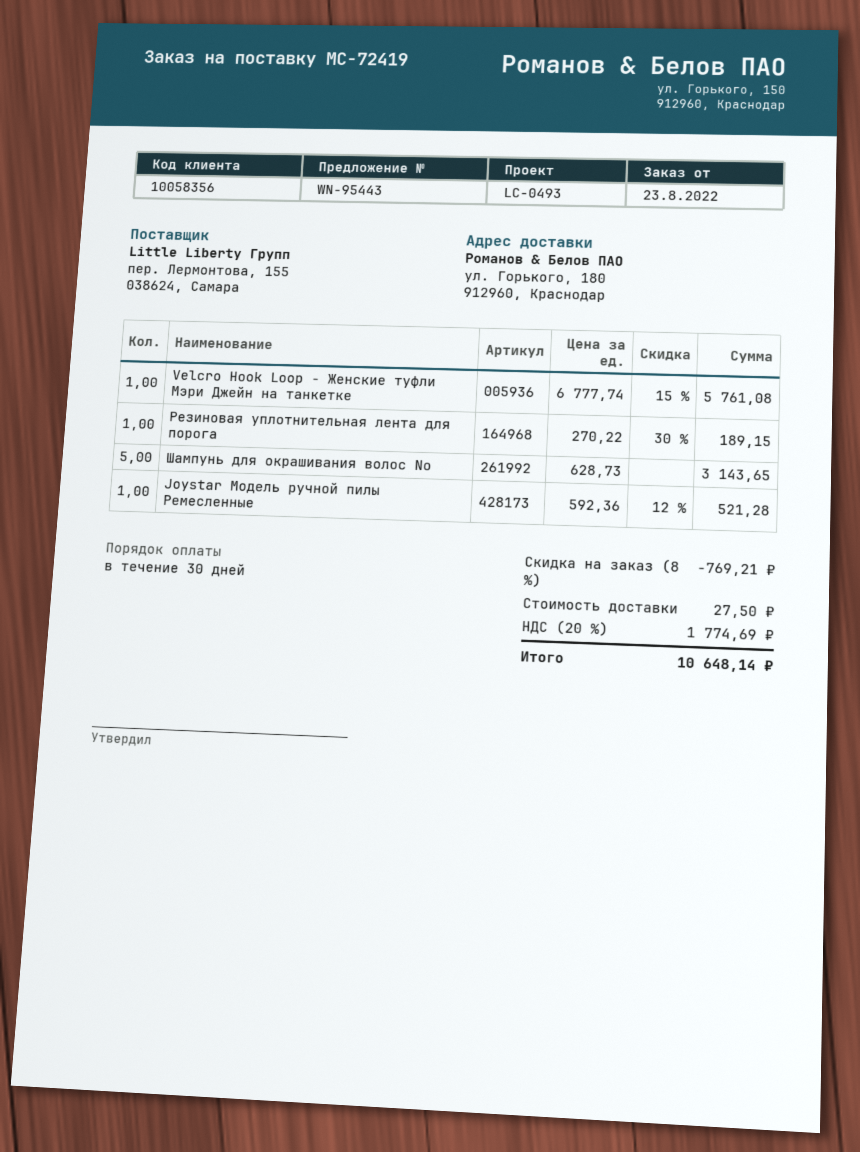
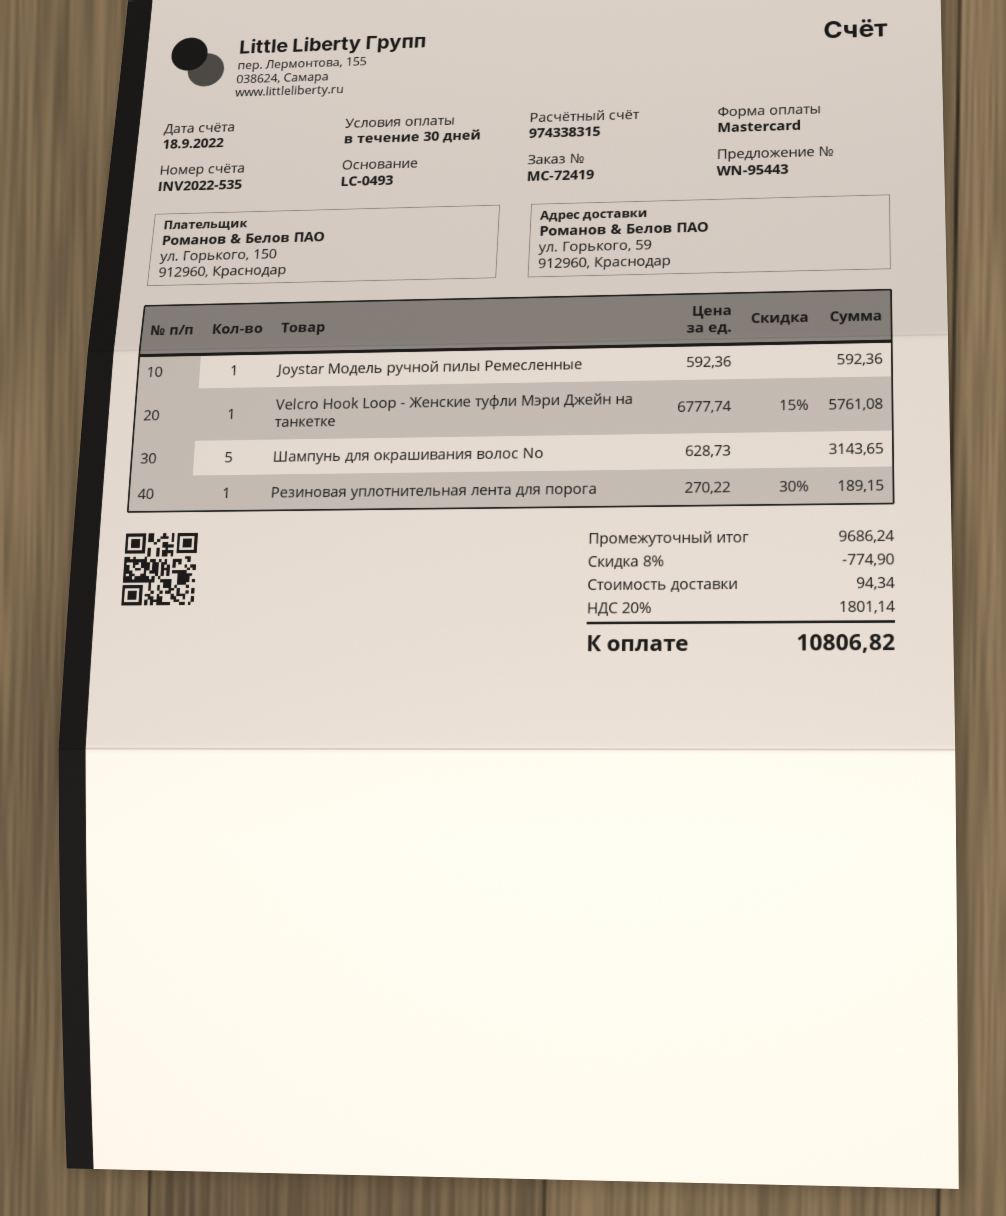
ship to: ул. Горького, 180, 912960, Краснодар -> ул. Горького, 59, 912960, Краснодар
Joystar Модель ручной пилы Ремесленные: 1 x 592.36 - 12% = 521.28 -> 1 x 592.36 = 592.36
discount: 8% = 769.21 -> 8% = 774.90
shipping: 27.50 -> 94.34
tax: 20% = 1774.69 -> 20% = 1801.14
total: 10648.14 -> 10806.82

